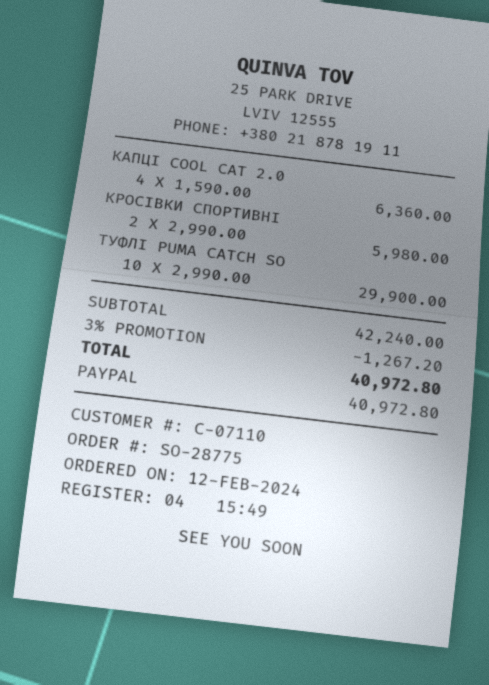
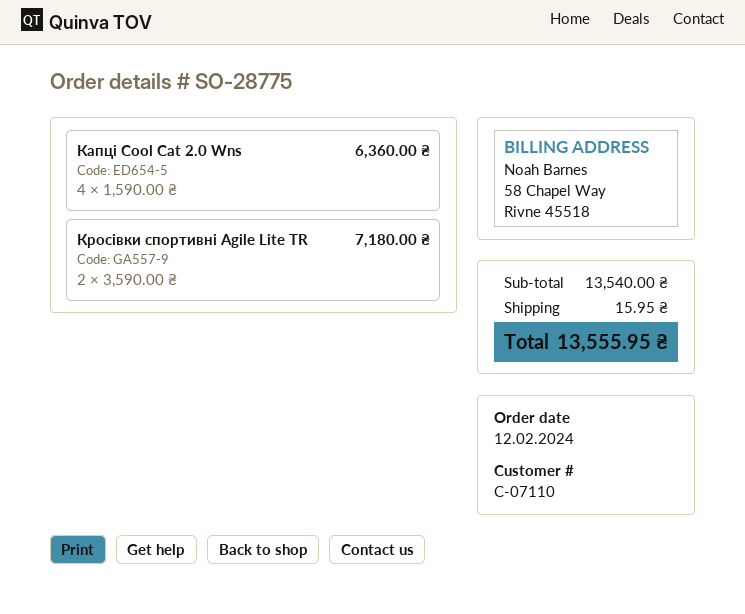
КРОСІВКИ СПОРТИВНІ: 2 x 2990.00 = 5980.00 -> 2 x 3590.00 = 7180.00
ТУФЛІ PUMA CATCH SO: 10 x 2990.00 = 29900.00 -> none
subtotal: 42240.00 -> 13540.00
discount: 3% = 1267.20 -> none
shipping: none -> 15.95
total: 40972.80 -> 13555.95

